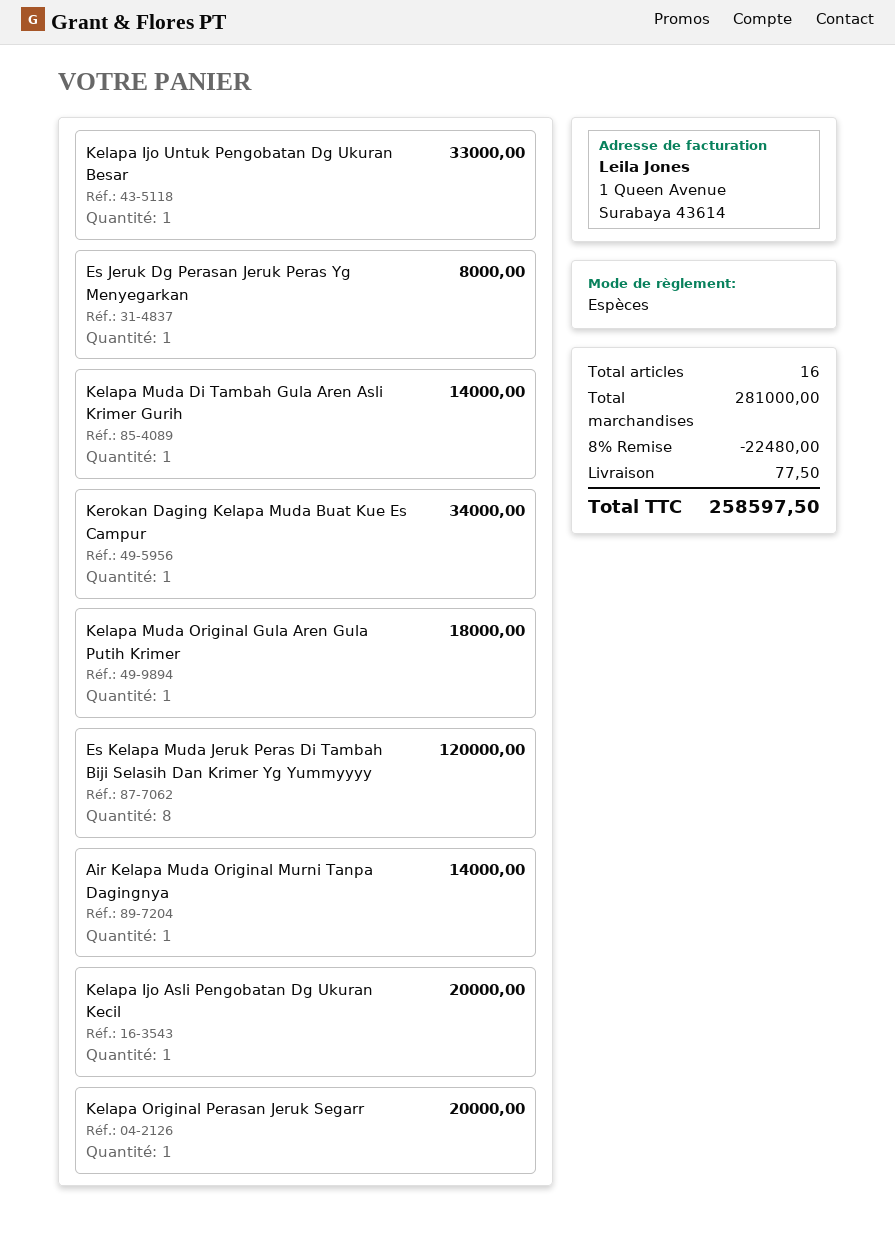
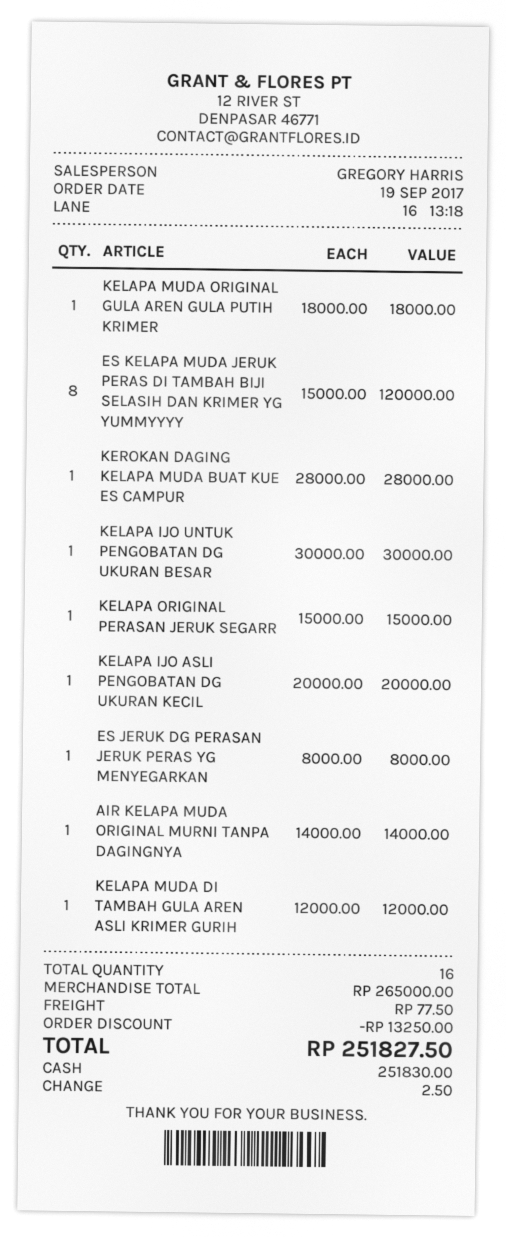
Kelapa Ijo Untuk Pengobatan Dg Ukuran Besar: 1 for 33000.00 -> 1 for 30000.00
Kelapa Muda Di Tambah Gula Aren Asli Krimer Gurih: 1 for 14000.00 -> 1 for 12000.00
Kerokan Daging Kelapa Muda Buat Kue Es Campur: 1 for 34000.00 -> 1 for 28000.00
Kelapa Original Perasan Jeruk Segarr: 1 for 20000.00 -> 1 for 15000.00
subtotal: 281000.00 -> 265000.00
discount: 22480.00 -> 13250.00
total: 258597.50 -> 251827.50

